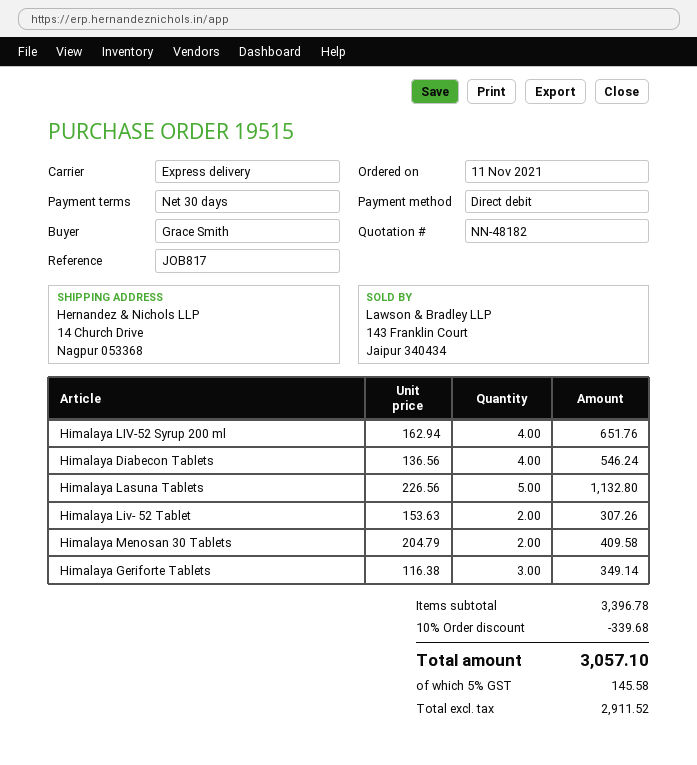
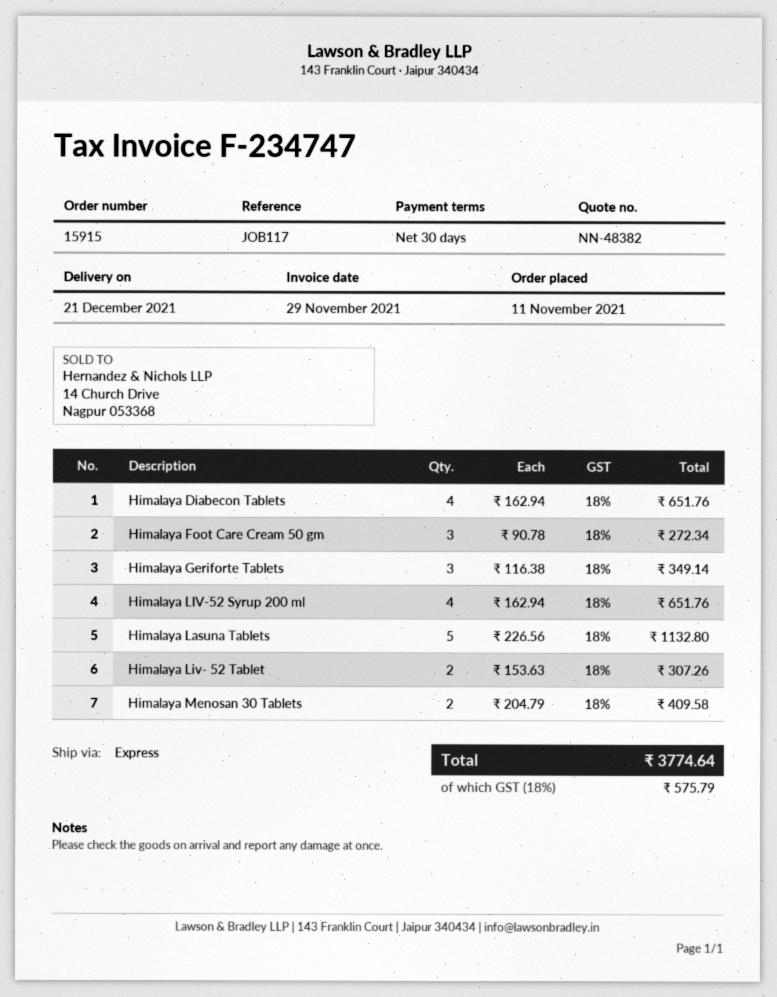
quote number: NN-48182 -> NN-48382
order number: 19515 -> 15915
reference: JOB817 -> JOB117
Himalaya Diabecon Tablets: 4 x 136.56 = 546.24 -> 4 x 162.94 = 651.76
Himalaya Foot Care Cream 50 gm: none -> 3 x 90.78 = 272.34
discount: 10% = 339.68 -> none
tax: 5% = 145.58 -> 18% = 575.79
total: 3057.10 -> 3774.64

